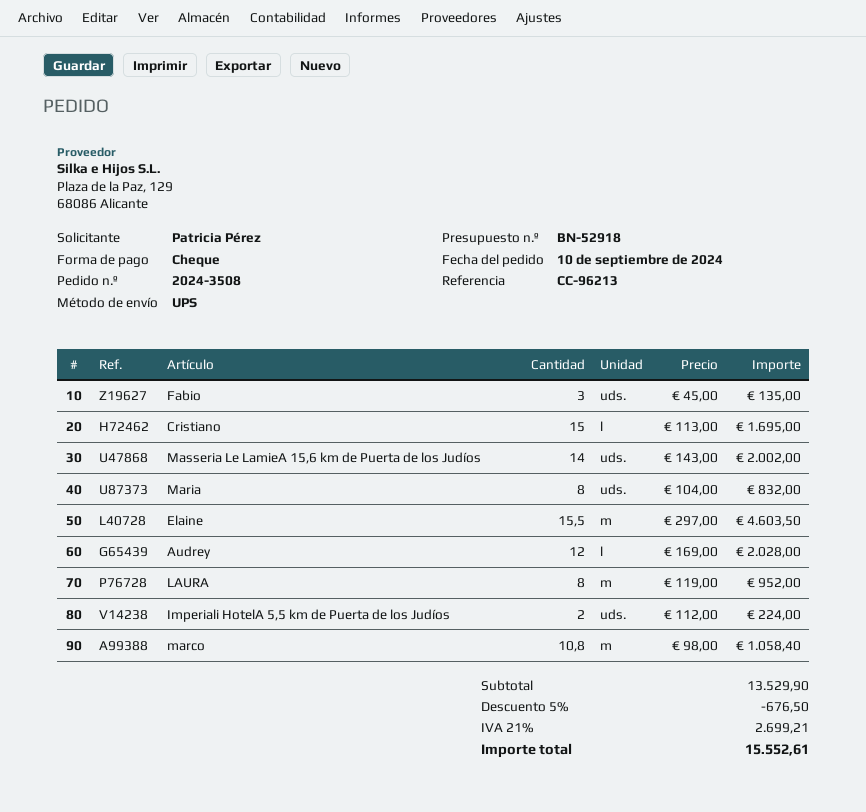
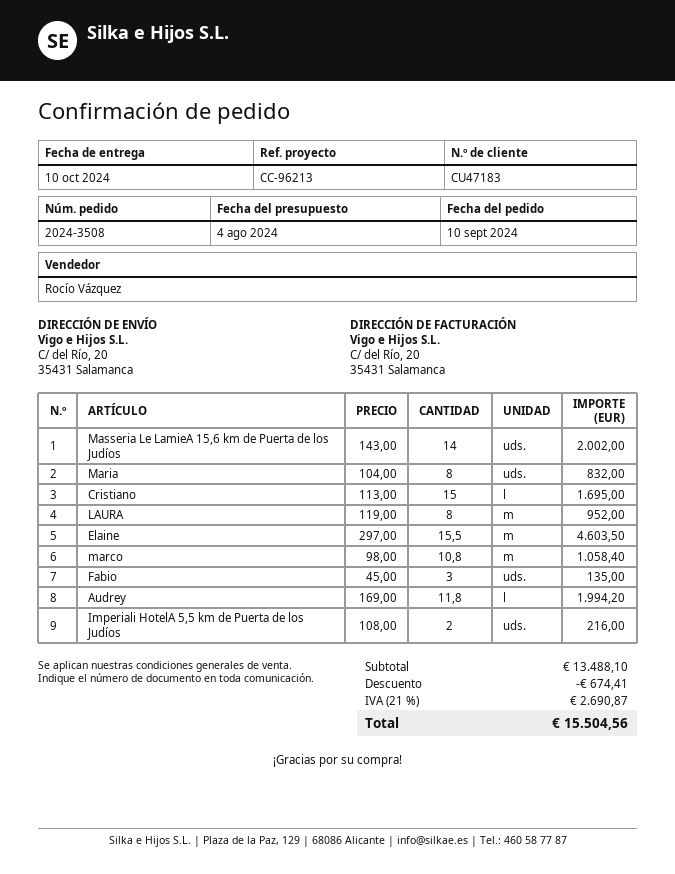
Audrey: 12 x 169.00 = 2028.00 -> 11.8 x 169.00 = 1994.20
Imperiali HotelA 5,5 km de Puerta de los Judíos: 2 x 112.00 = 224.00 -> 2 x 108.00 = 216.00
subtotal: 13529.90 -> 13488.10
discount: 676.50 -> 674.41
tax: 21% = 2699.21 -> 21% = 2690.87
total: 15552.61 -> 15504.56

